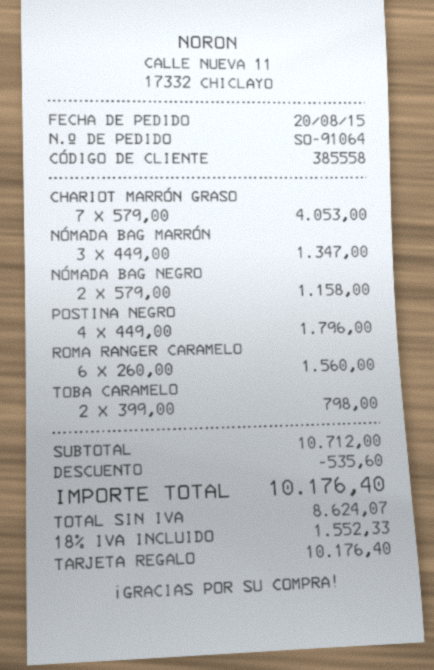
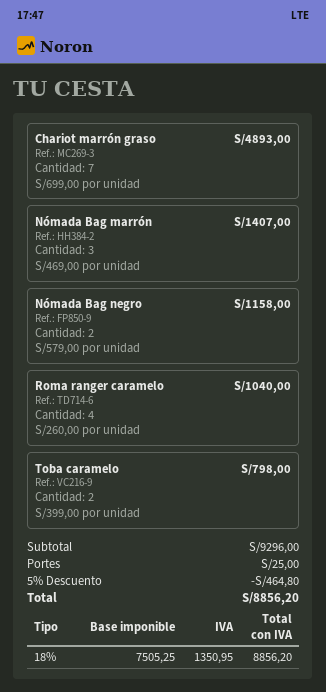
CHARIOT MARRÓN GRASO: 7 x 579.00 = 4053.00 -> 7 x 699.00 = 4893.00
NÓMADA BAG MARRÓN: 3 x 449.00 = 1347.00 -> 3 x 469.00 = 1407.00
POSTINA NEGRO: 4 x 449.00 = 1796.00 -> none
ROMA RANGER CARAMELO: 6 x 260.00 = 1560.00 -> 4 x 260.00 = 1040.00
subtotal: 10712.00 -> 9296.00
discount: 535.60 -> 464.80
shipping: none -> 25.00
net: 8624.07 -> 7505.25
tax: 18% = 1552.33 -> 18% = 1350.95
total: 10176.40 -> 8856.20

